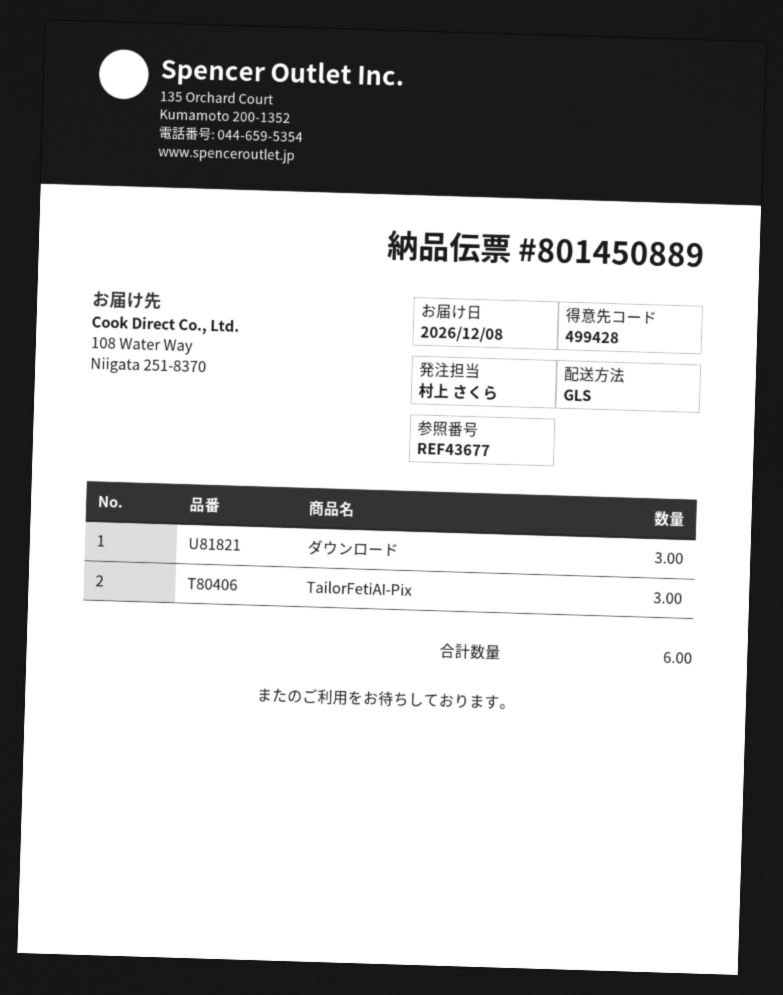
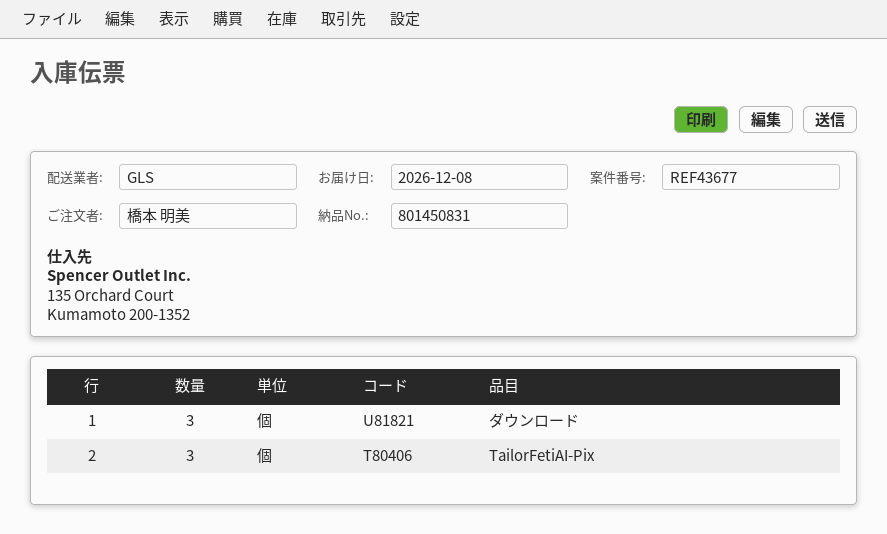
delivery note number: 801450889 -> 801450831
ordered by: 村上 さくら -> 橋本 明美

